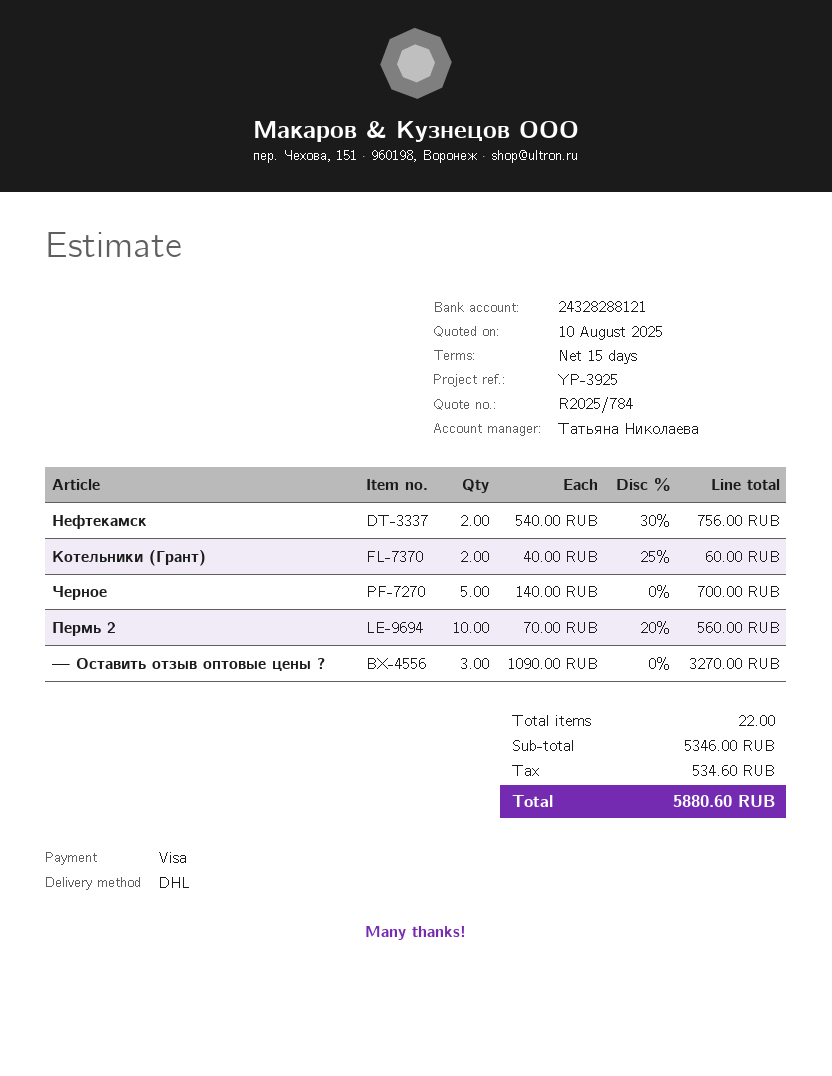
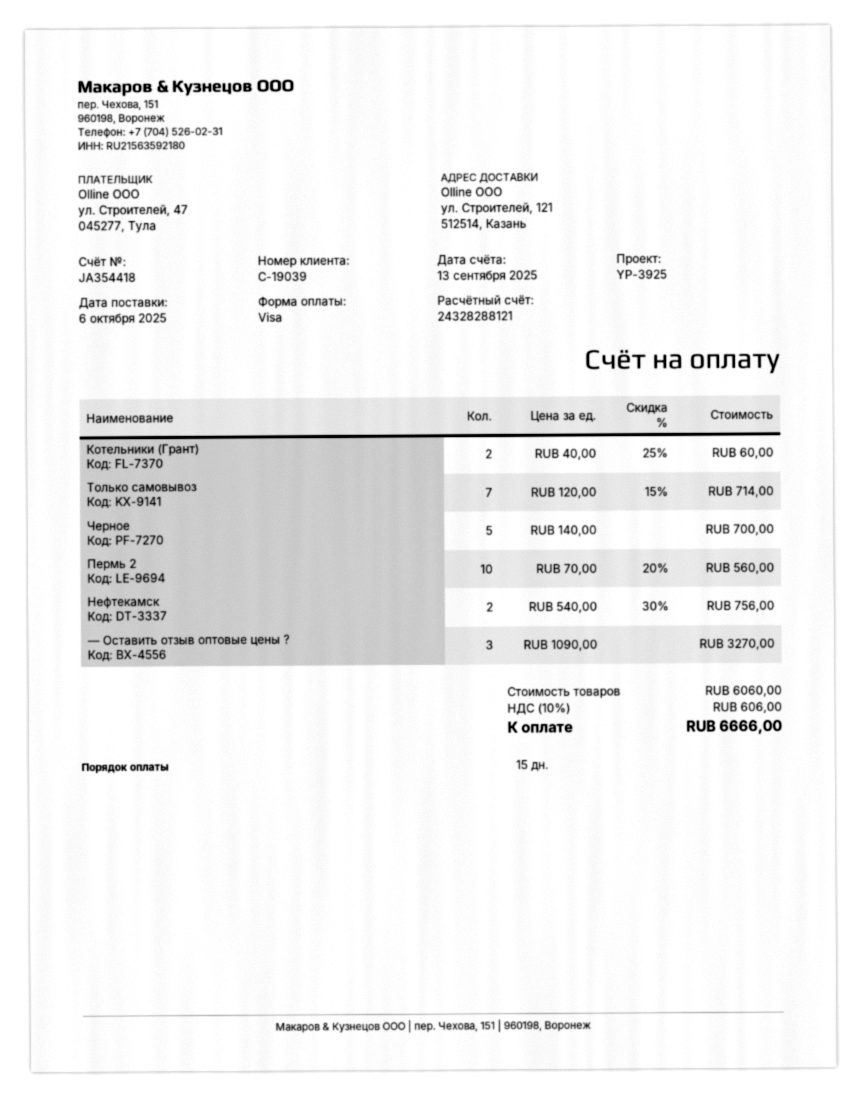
Только самовывоз: none -> 7 x 120.00 - 15% = 714.00
subtotal: 5346.00 -> 6060.00
tax: 534.60 -> 606.00
total: 5880.60 -> 6666.00

